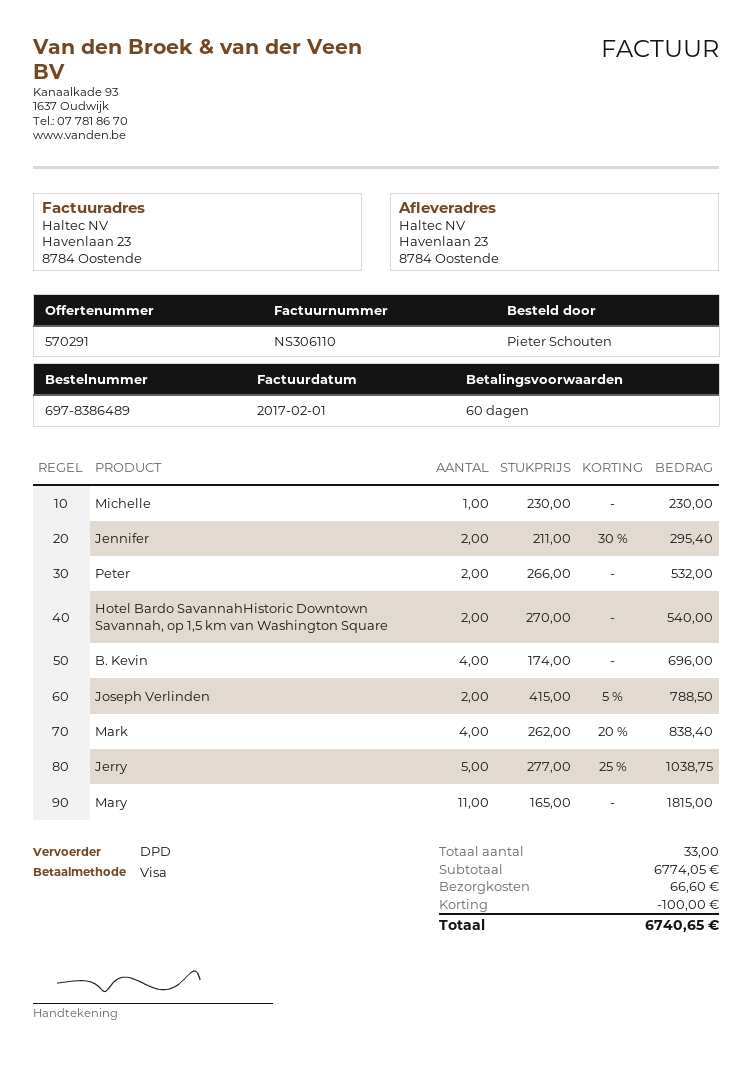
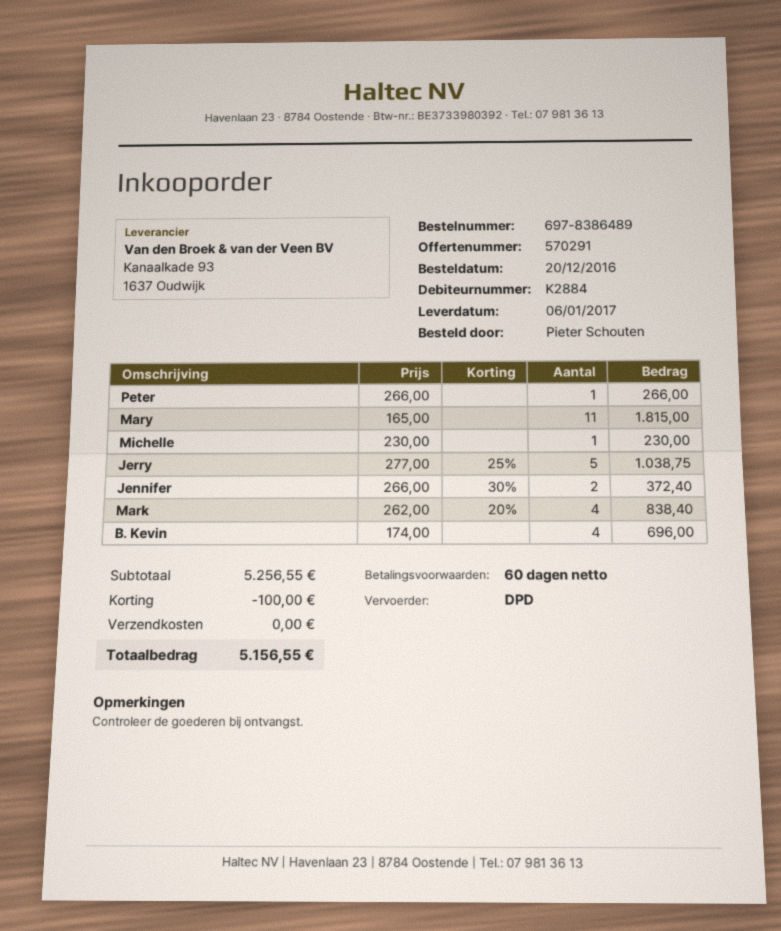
Jennifer: 2 x 211.00 - 30% = 295.40 -> 2 x 266.00 - 30% = 372.40
Peter: 2 x 266.00 = 532.00 -> 1 x 266.00 = 266.00
Hotel Bardo SavannahHistoric Downtown Savannah, op 1,5 km van Washington Square: 2 x 270.00 = 540.00 -> none
Joseph Verlinden: 2 x 415.00 - 5% = 788.50 -> none
subtotal: 6774.05 -> 5256.55
shipping: 66.60 -> 0.00
total: 6740.65 -> 5156.55

